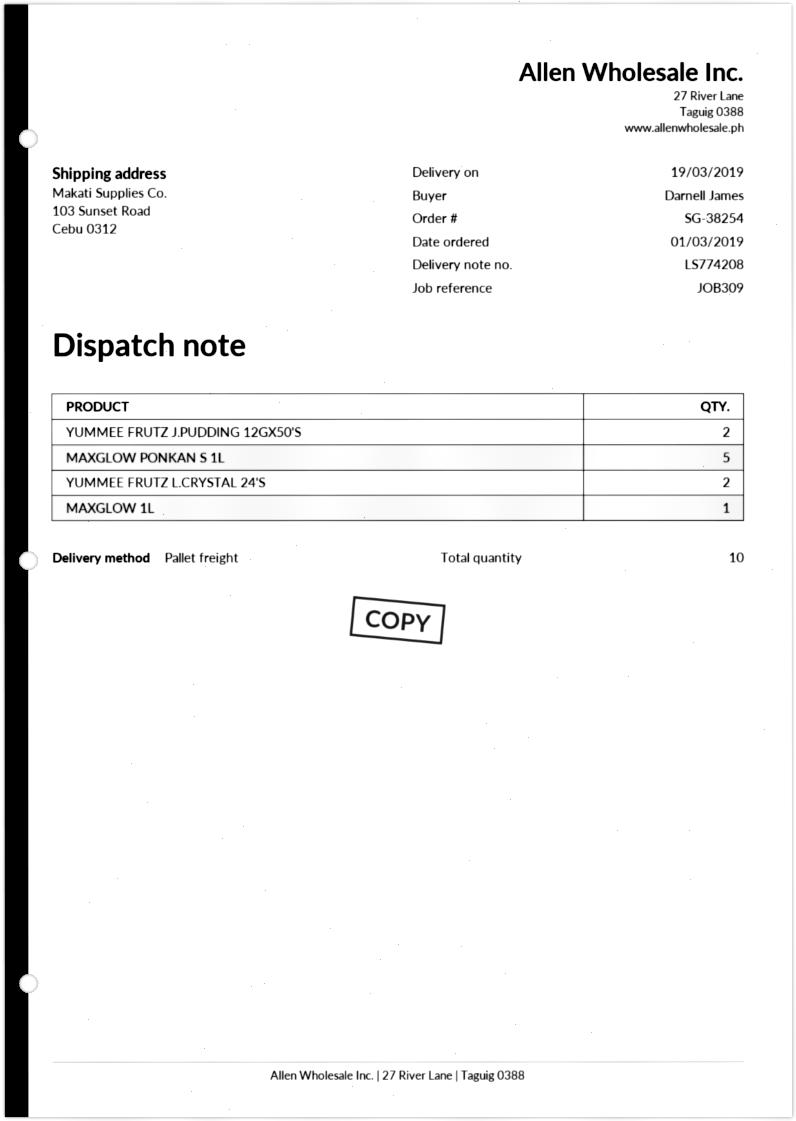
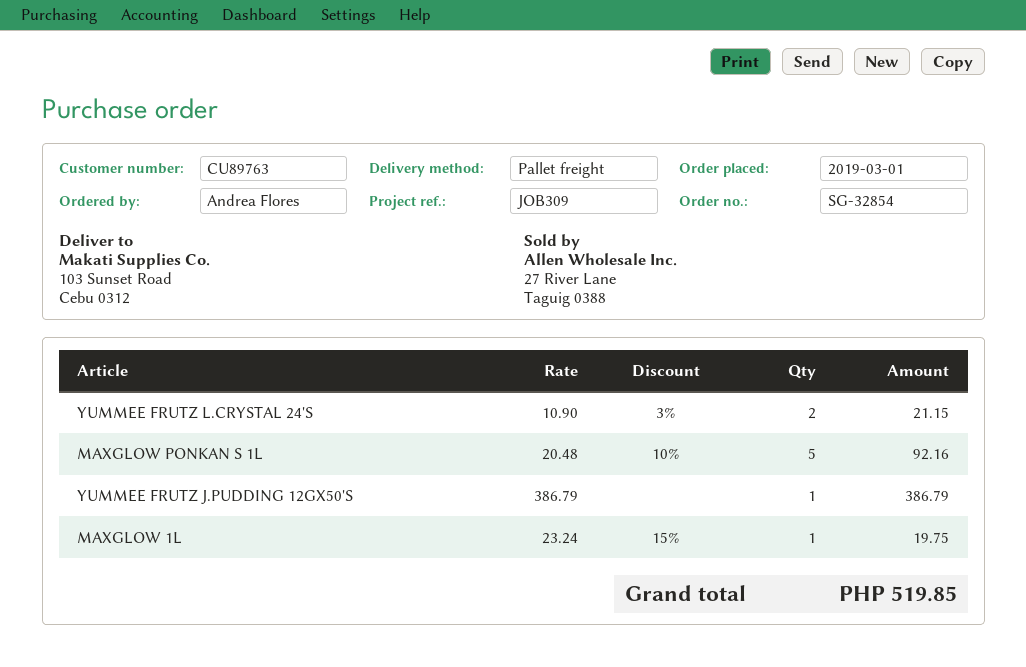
order number: SG-38254 -> SG-32854
ordered by: Darnell James -> Andrea Flores
YUMMEE FRUTZ J.PUDDING 12GX50'S: 2 -> 1

